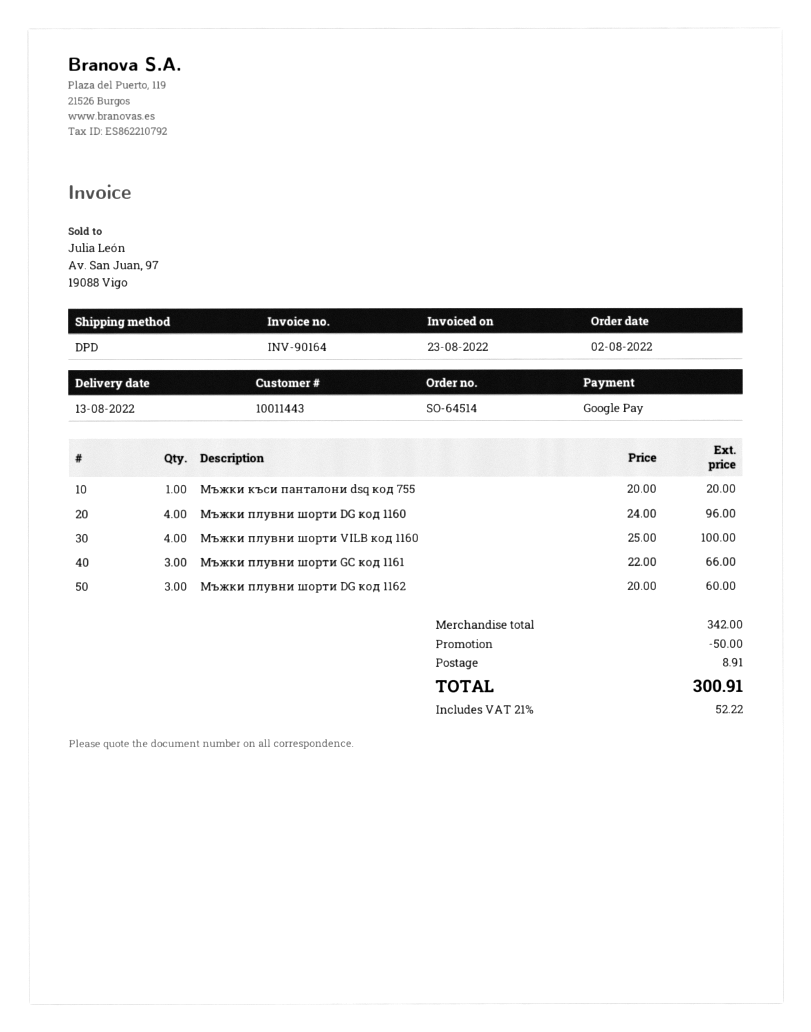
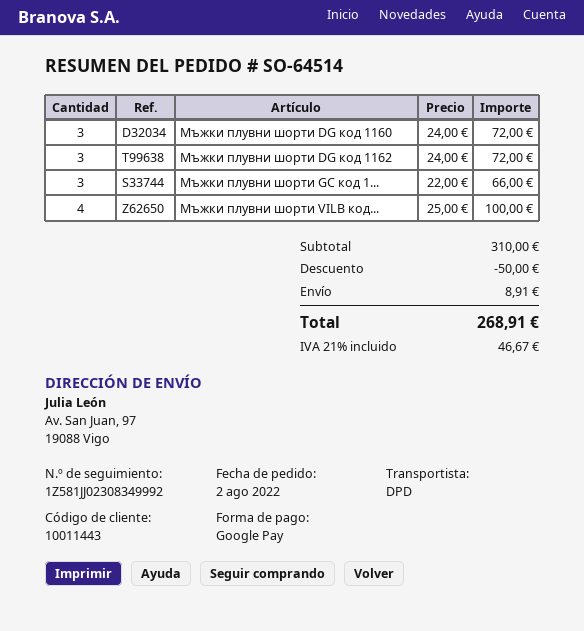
Мъжки къси панталони dsq код 755: 1 x 20.00 = 20.00 -> none
Мъжки плувни шорти DG код 1160: 4 x 24.00 = 96.00 -> 3 x 24.00 = 72.00
Мъжки плувни шорти DG код 1162: 3 x 20.00 = 60.00 -> 3 x 24.00 = 72.00
subtotal: 342.00 -> 310.00
tax: 21% = 52.22 -> 21% = 46.67
total: 300.91 -> 268.91

